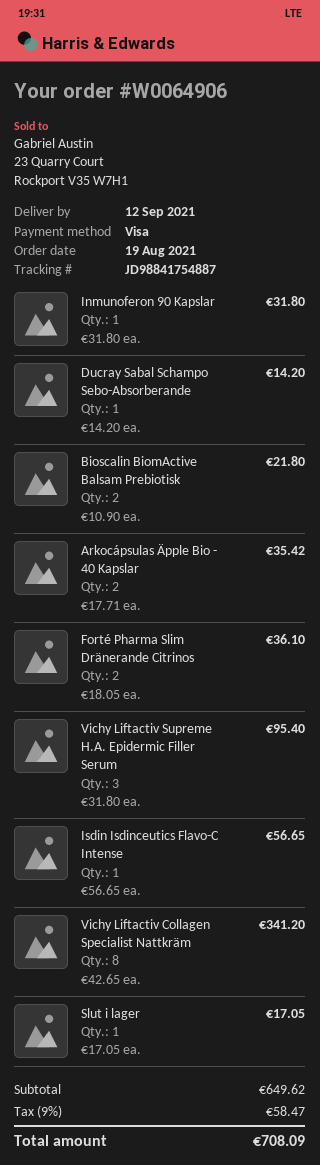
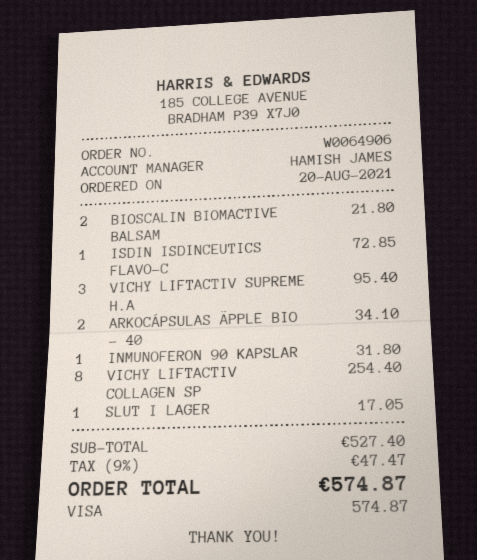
order date: 2021-08-19 -> 2021-08-20
Ducray Sabal Schampo Sebo-Absorberande: 1 for 14.20 -> none
Arkocápsulas Äpple Bio - 40 Kapslar: 2 for 35.42 -> 2 for 34.10
Forté Pharma Slim Dränerande Citrinos: 2 for 36.10 -> none
Isdin Isdinceutics Flavo-C Intense: 1 for 56.65 -> 1 for 72.85
Vichy Liftactiv Collagen Specialist Nattkräm: 8 for 341.20 -> 8 for 254.40
subtotal: 649.62 -> 527.40
tax: 9% = 58.47 -> 9% = 47.47
total: 708.09 -> 574.87

